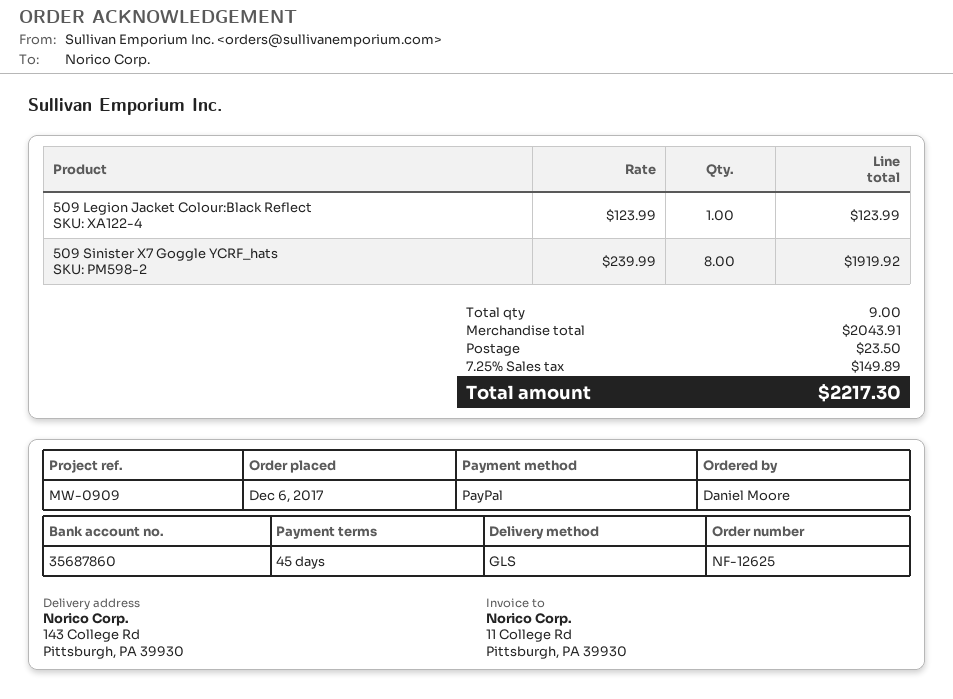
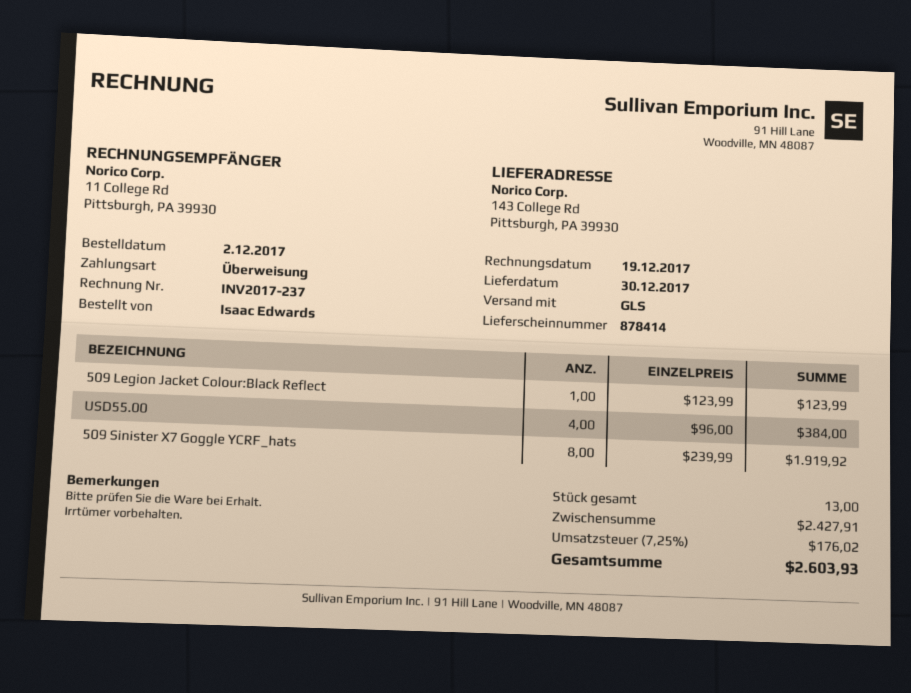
order date: 2017-12-06 -> 2017-12-02
ordered by: Daniel Moore -> Isaac Edwards
payment method: PayPal -> bank transfer
USD55.00: none -> 4 x 96.00 = 384.00
total quantity: 9 -> 13
subtotal: 2043.91 -> 2427.91
shipping: 23.50 -> none
tax: 7.25% = 149.89 -> 7.25% = 176.02
total: 2217.30 -> 2603.93

